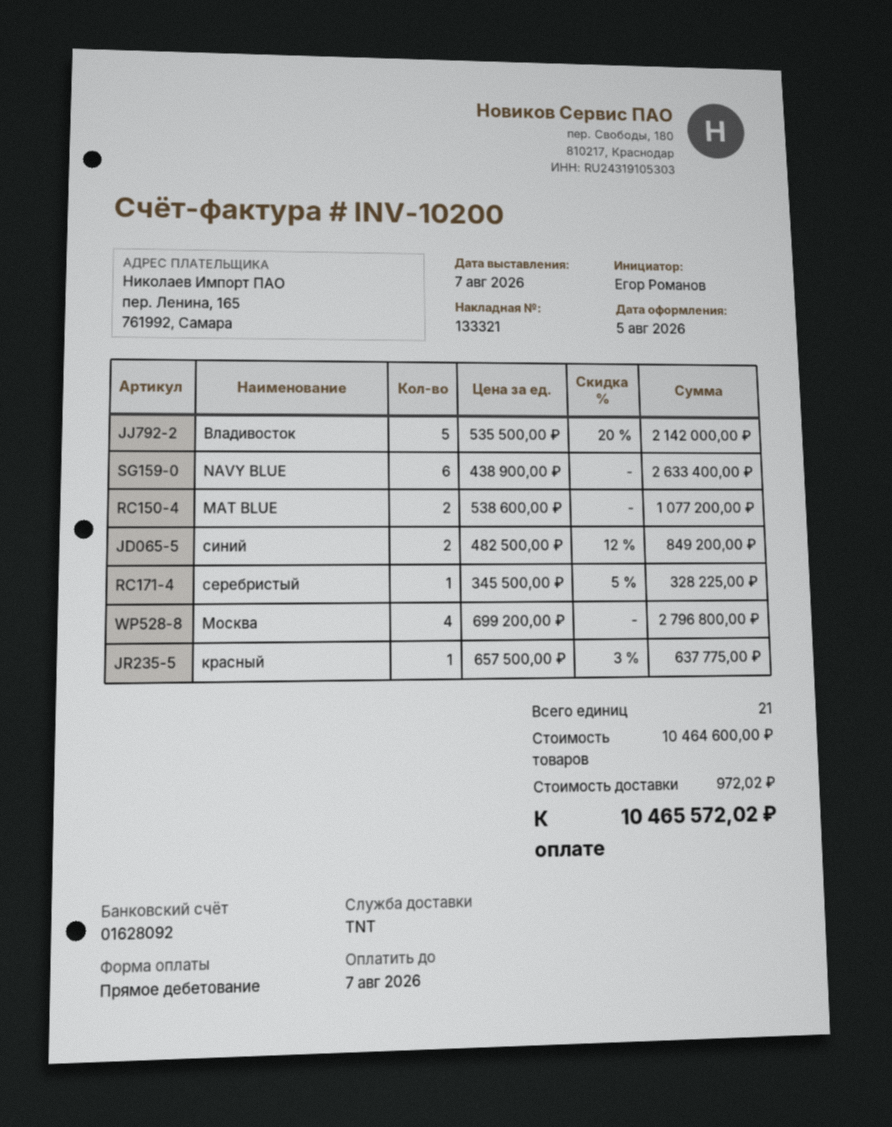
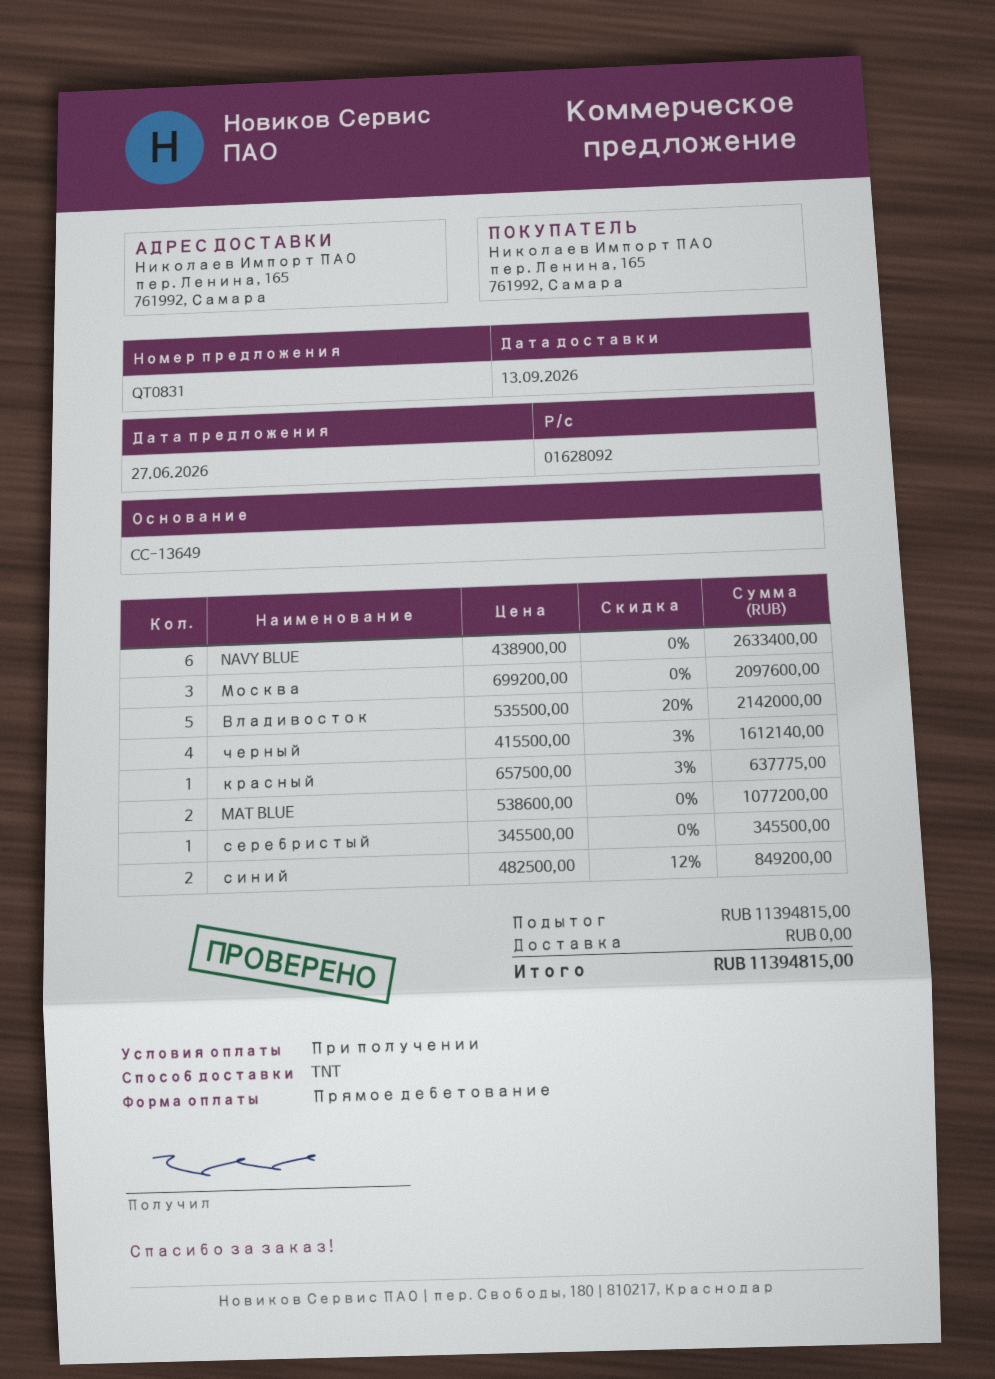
серебристый: 1 x 345500.00 - 5% = 328225.00 -> 1 x 345500.00 = 345500.00
Москва: 4 x 699200.00 = 2796800.00 -> 3 x 699200.00 = 2097600.00
черный: none -> 4 x 415500.00 - 3% = 1612140.00
subtotal: 10464600.00 -> 11394815.00
shipping: 972.02 -> 0.00
total: 10465572.02 -> 11394815.00

